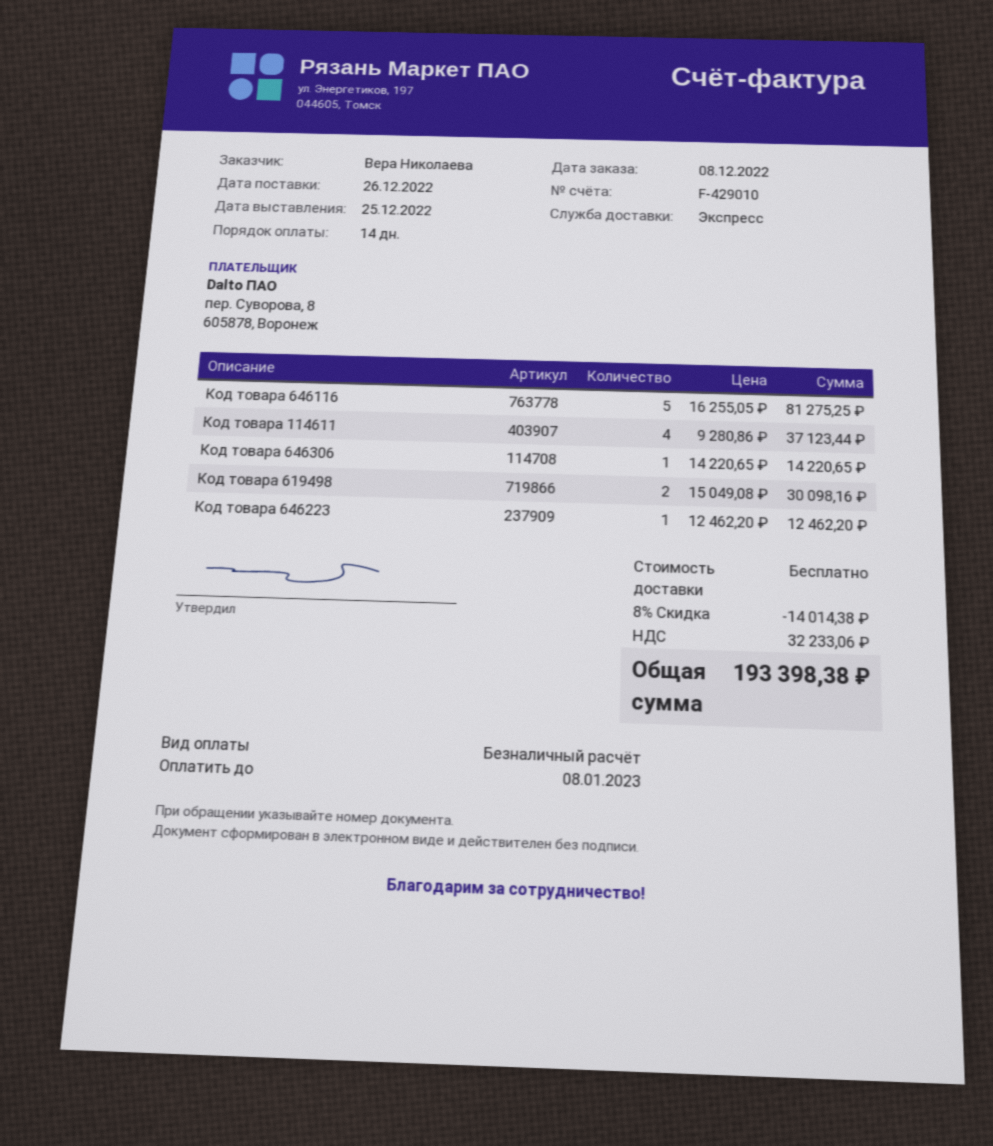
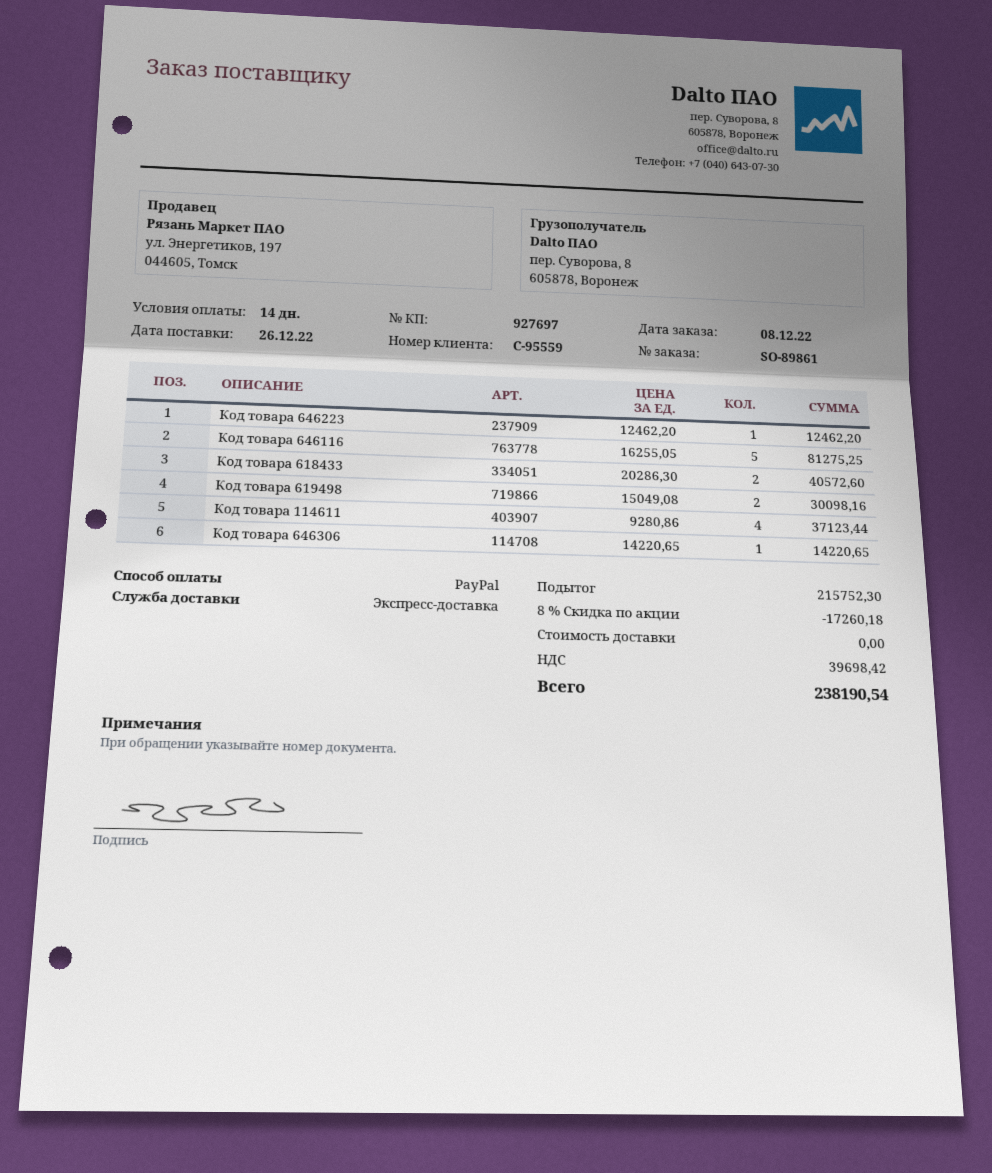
payment method: bank transfer -> PayPal
Код товара 618433: none -> 2 x 20286.30 = 40572.60
discount: 8% = 14014.38 -> 8% = 17260.18
tax: 32233.06 -> 39698.42
total: 193398.38 -> 238190.54

